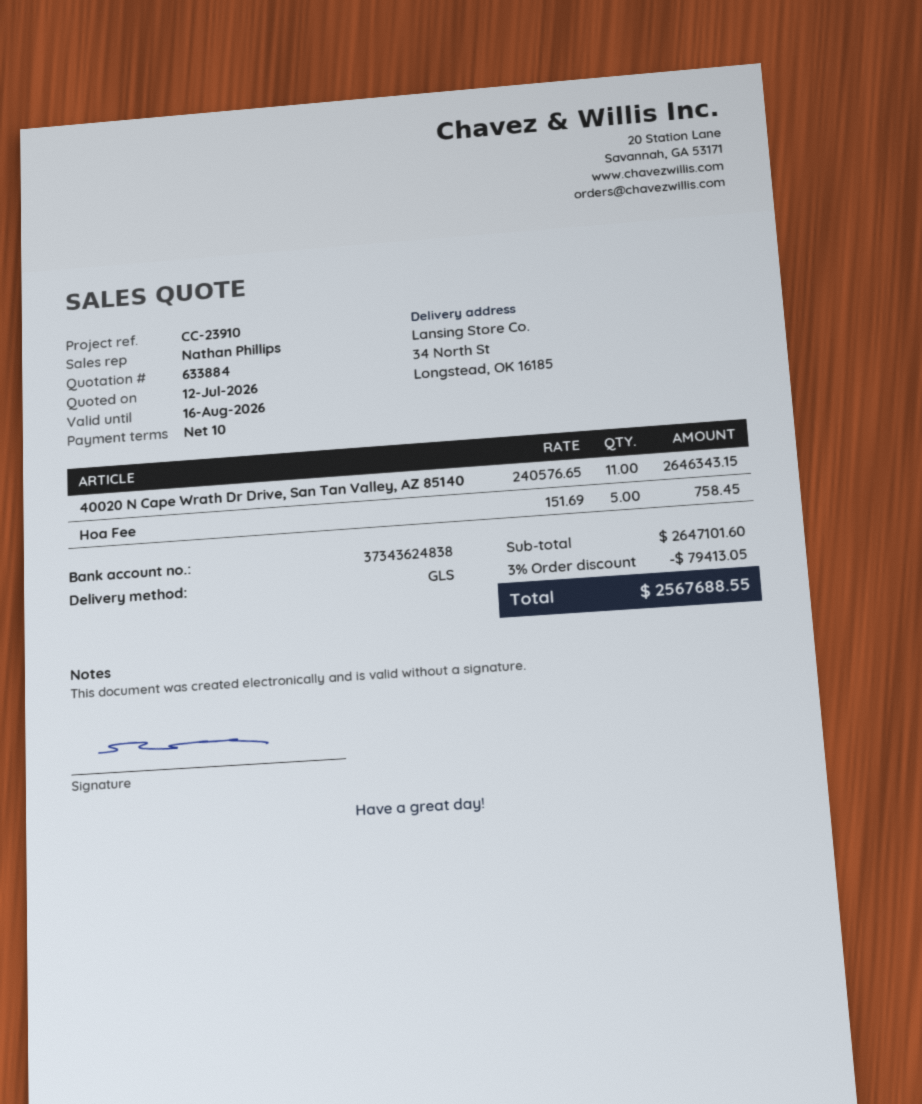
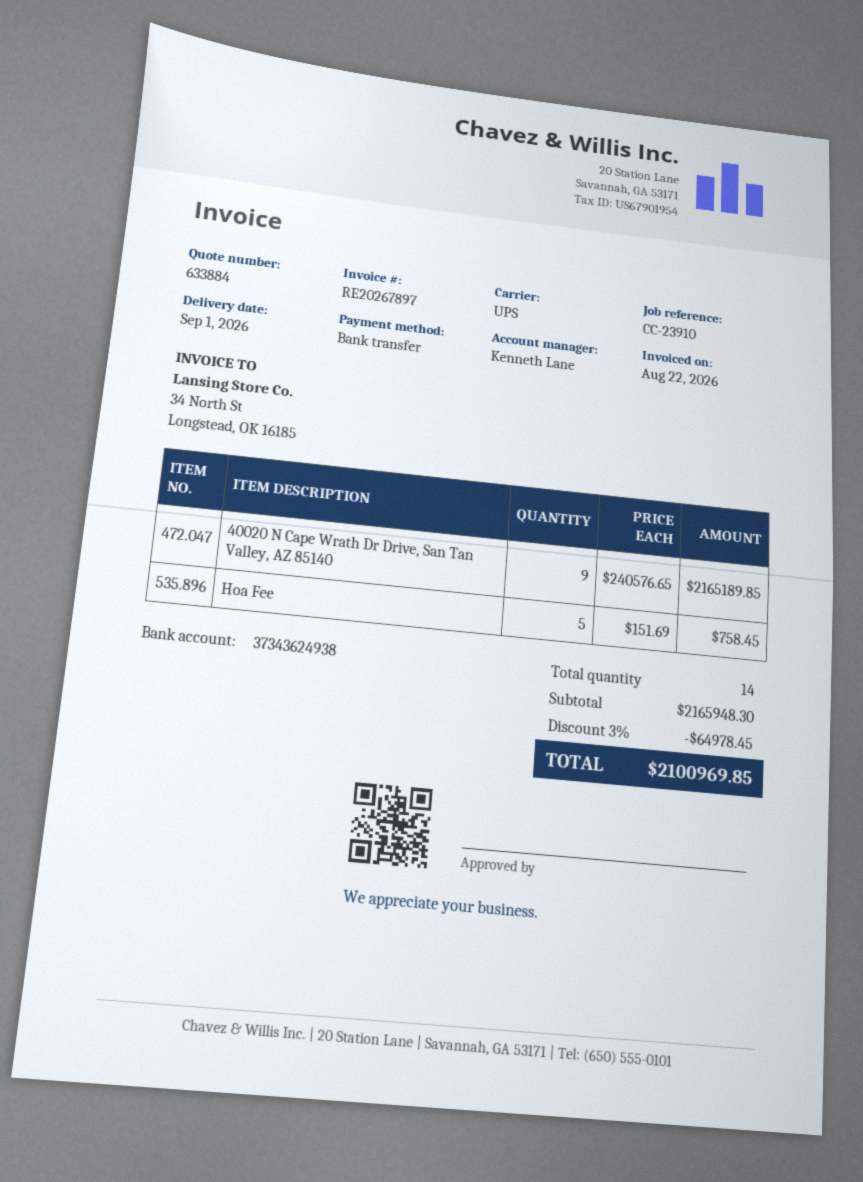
sales rep: Nathan Phillips -> Kenneth Lane
bank account: 37343624838 -> 37343624938
shipping method: GLS -> UPS
40020 N Cape Wrath Dr Drive, San Tan Valley, AZ 85140: 11 x 240576.65 = 2646343.15 -> 9 x 240576.65 = 2165189.85
subtotal: 2647101.60 -> 2165948.30
discount: 3% = 79413.05 -> 3% = 64978.45
total: 2567688.55 -> 2100969.85

